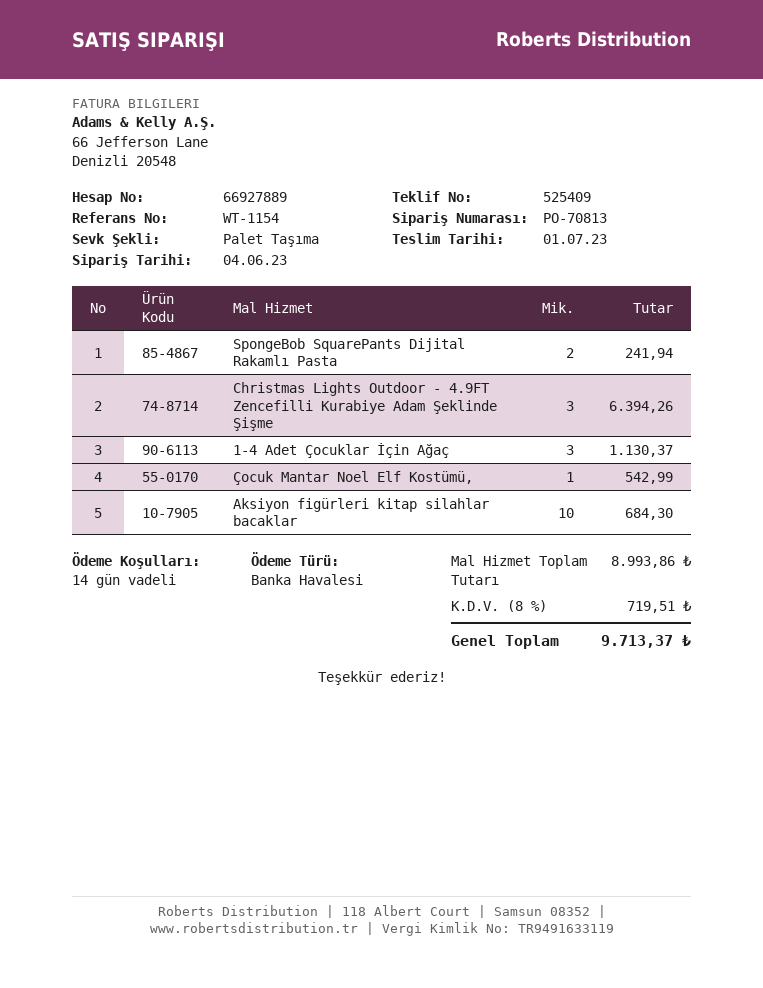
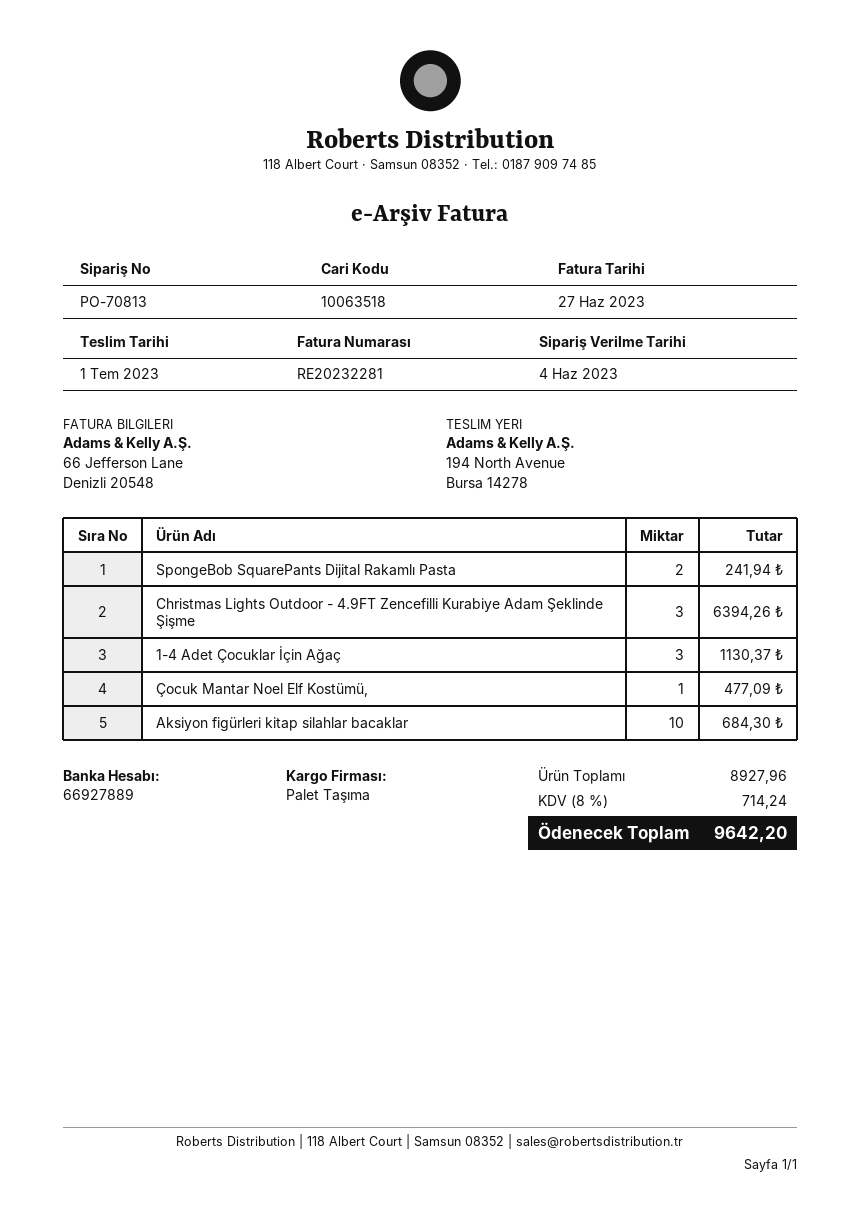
Çocuk Mantar Noel Elf Kostümü,: 1 for 542.99 -> 1 for 477.09
subtotal: 8993.86 -> 8927.96
tax: 8% = 719.51 -> 8% = 714.24
total: 9713.37 -> 9642.20

